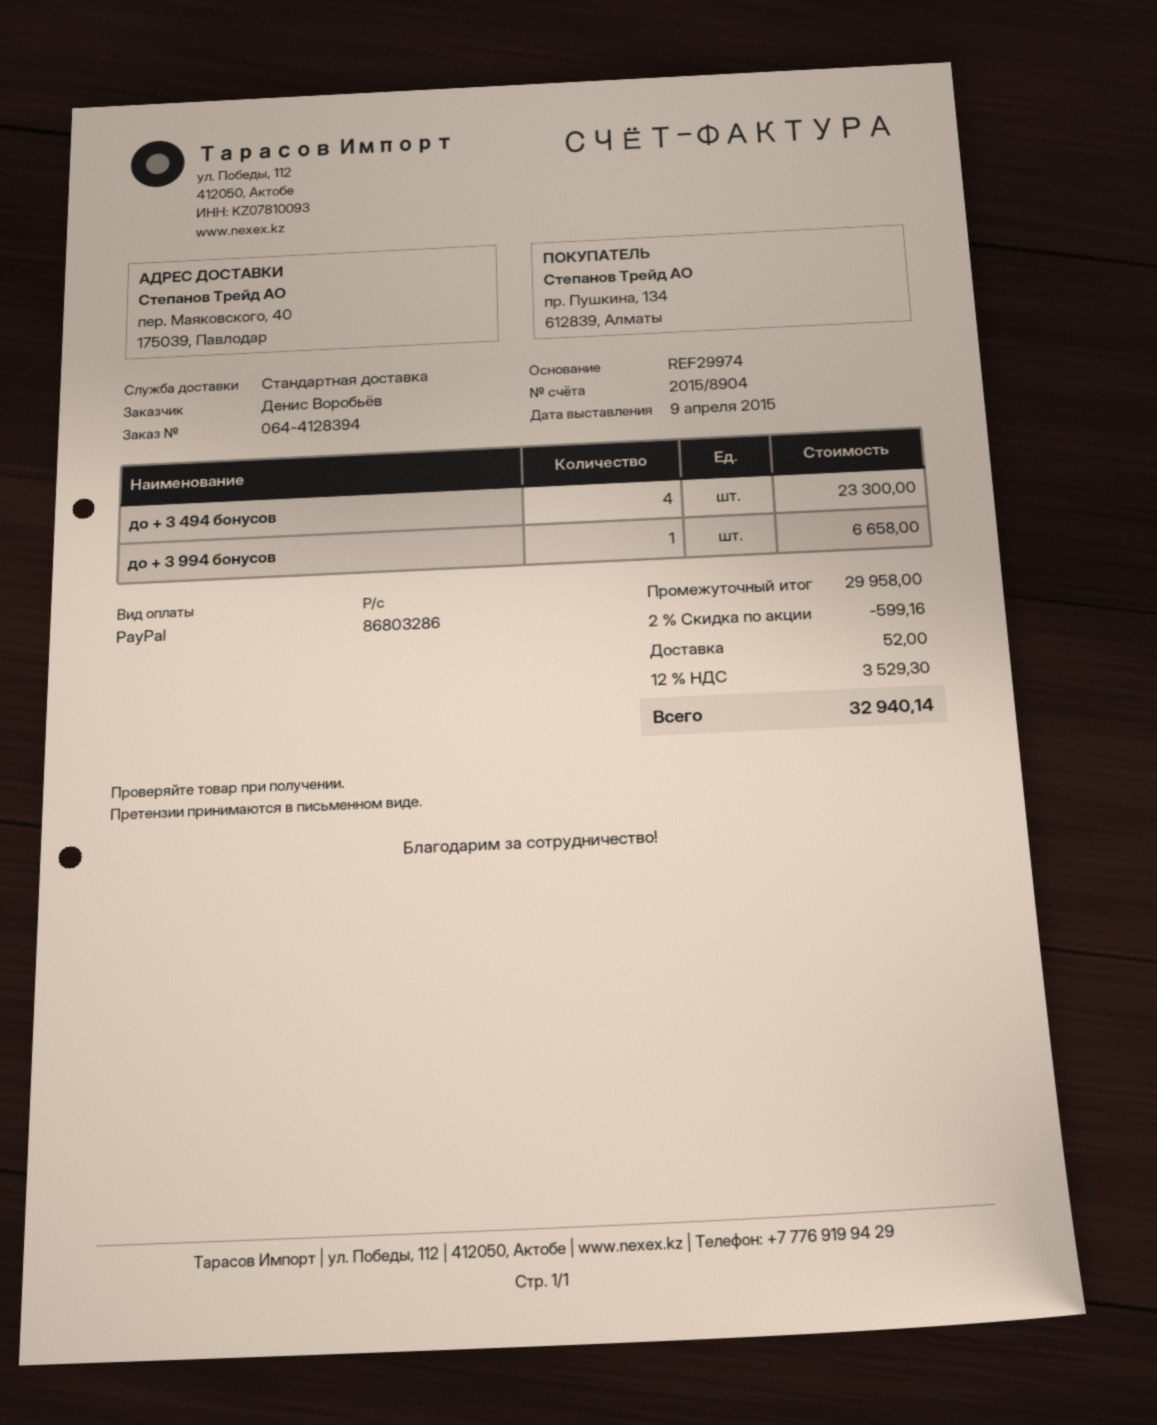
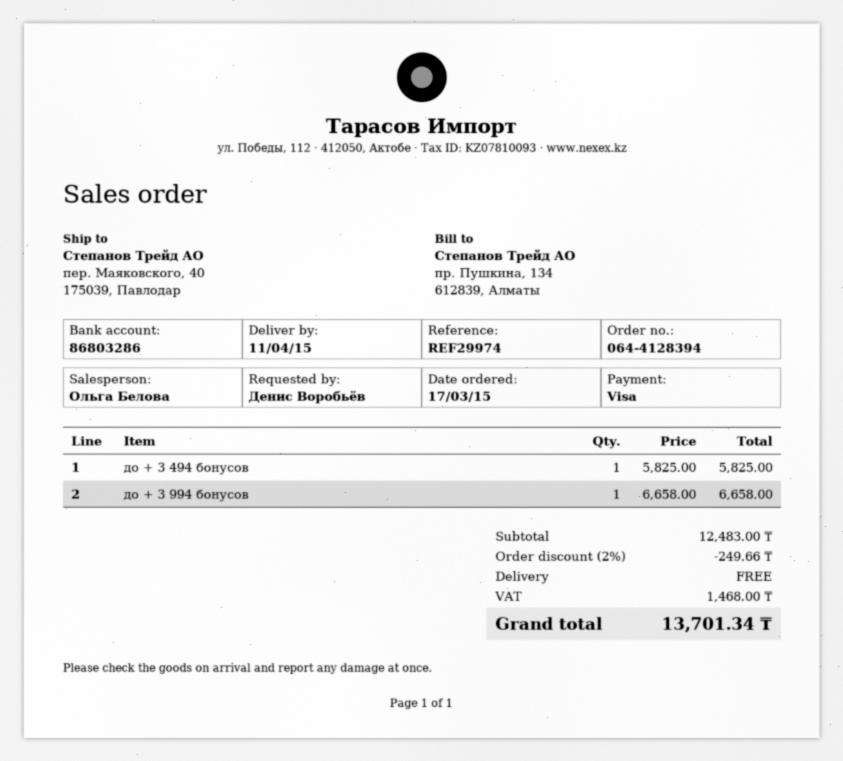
payment method: PayPal -> Visa
до + 3 494 бонусов: 4 for 23300.00 -> 1 for 5825.00
subtotal: 29958.00 -> 12483.00
discount: 2% = 599.16 -> 2% = 249.66
shipping: 52.00 -> 0.00
tax: 3529.30 -> 1468.00
total: 32940.14 -> 13701.34

